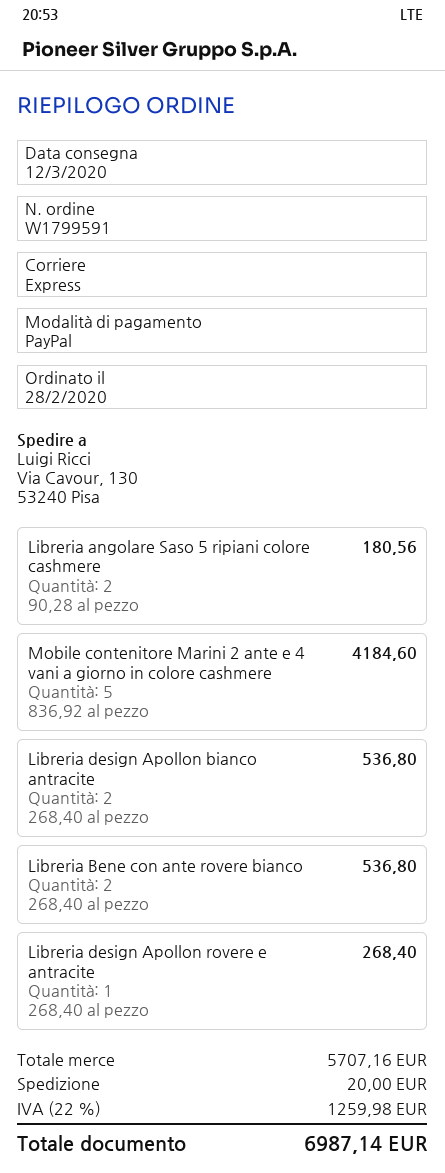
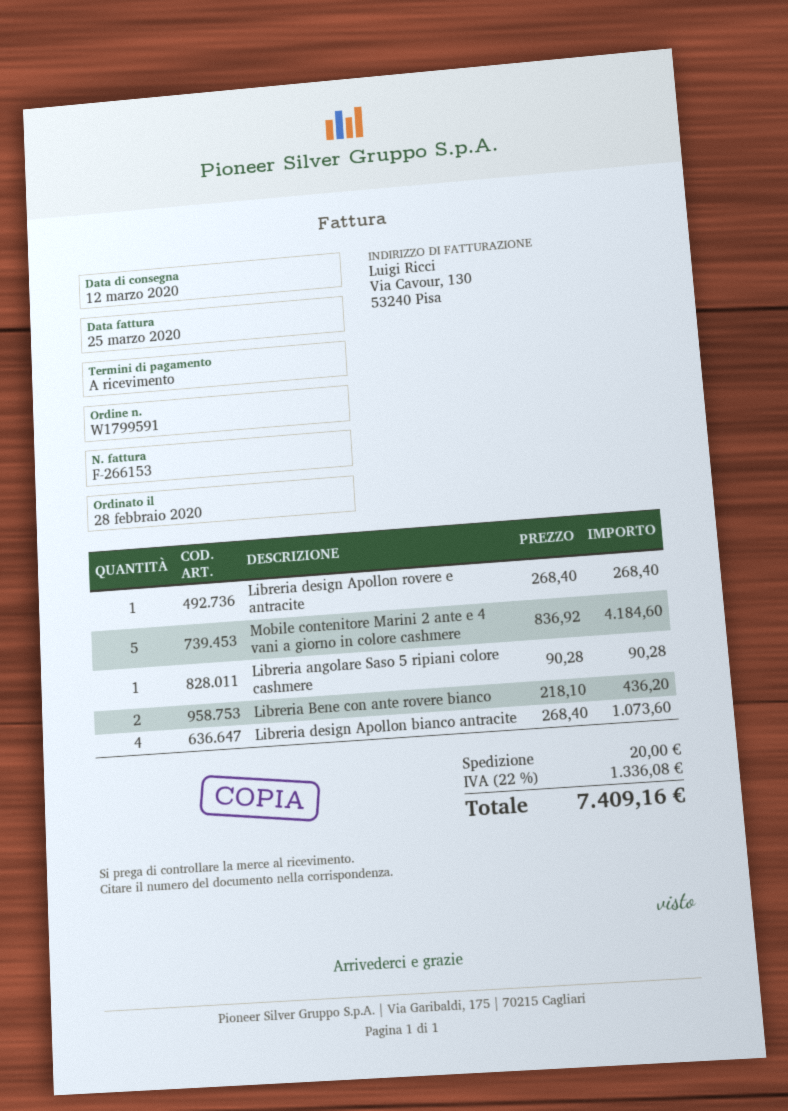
Libreria angolare Saso 5 ripiani colore cashmere: 2 x 90.28 = 180.56 -> 1 x 90.28 = 90.28
Libreria design Apollon bianco antracite: 2 x 268.40 = 536.80 -> 4 x 268.40 = 1073.60
Libreria Bene con ante rovere bianco: 2 x 268.40 = 536.80 -> 2 x 218.10 = 436.20
tax: 22% = 1259.98 -> 22% = 1336.08
total: 6987.14 -> 7409.16

